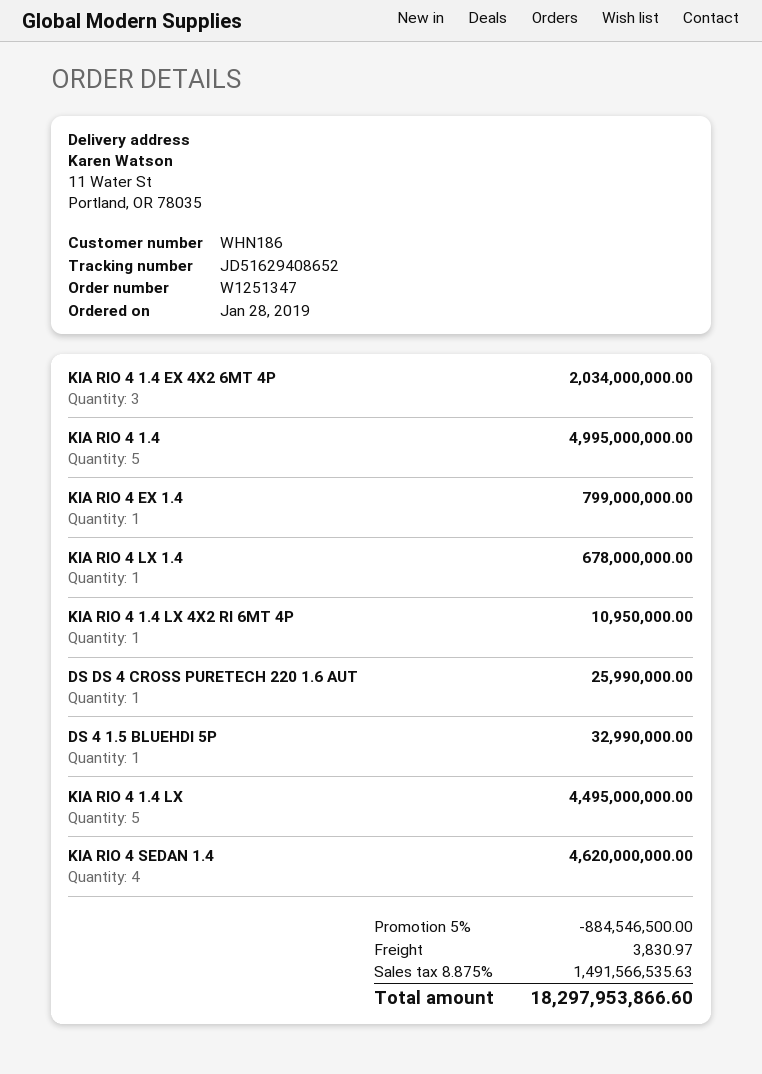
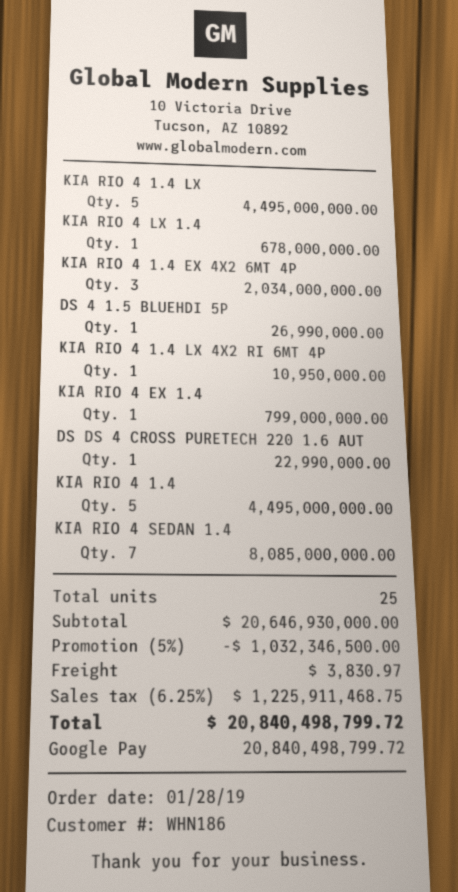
KIA RIO 4 1.4: 5 for 4995000000.00 -> 5 for 4495000000.00
DS DS 4 CROSS PURETECH 220 1.6 AUT: 1 for 25990000.00 -> 1 for 22990000.00
DS 4 1.5 BLUEHDI 5P: 1 for 32990000.00 -> 1 for 26990000.00
KIA RIO 4 SEDAN 1.4: 4 for 4620000000.00 -> 7 for 8085000000.00
discount: 5% = 884546500.00 -> 5% = 1032346500.00
tax: 8.875% = 1491566535.63 -> 6.25% = 1225911468.75
total: 18297953866.60 -> 20840498799.72

